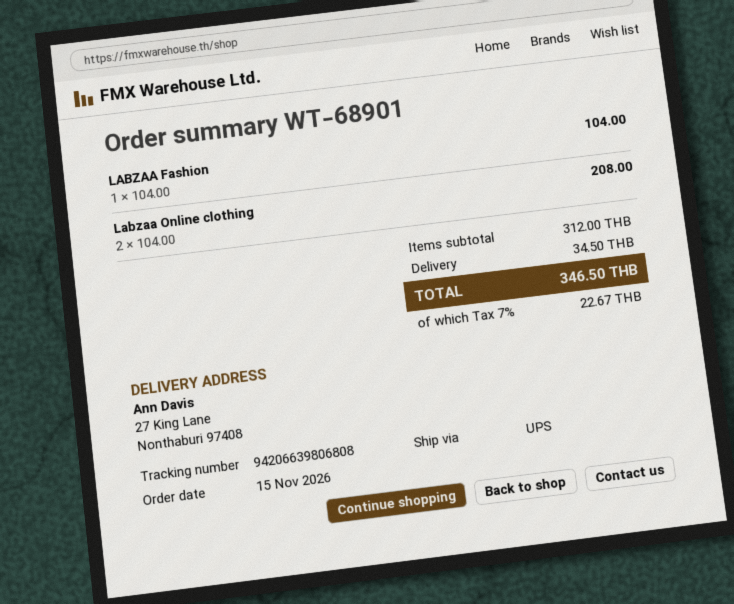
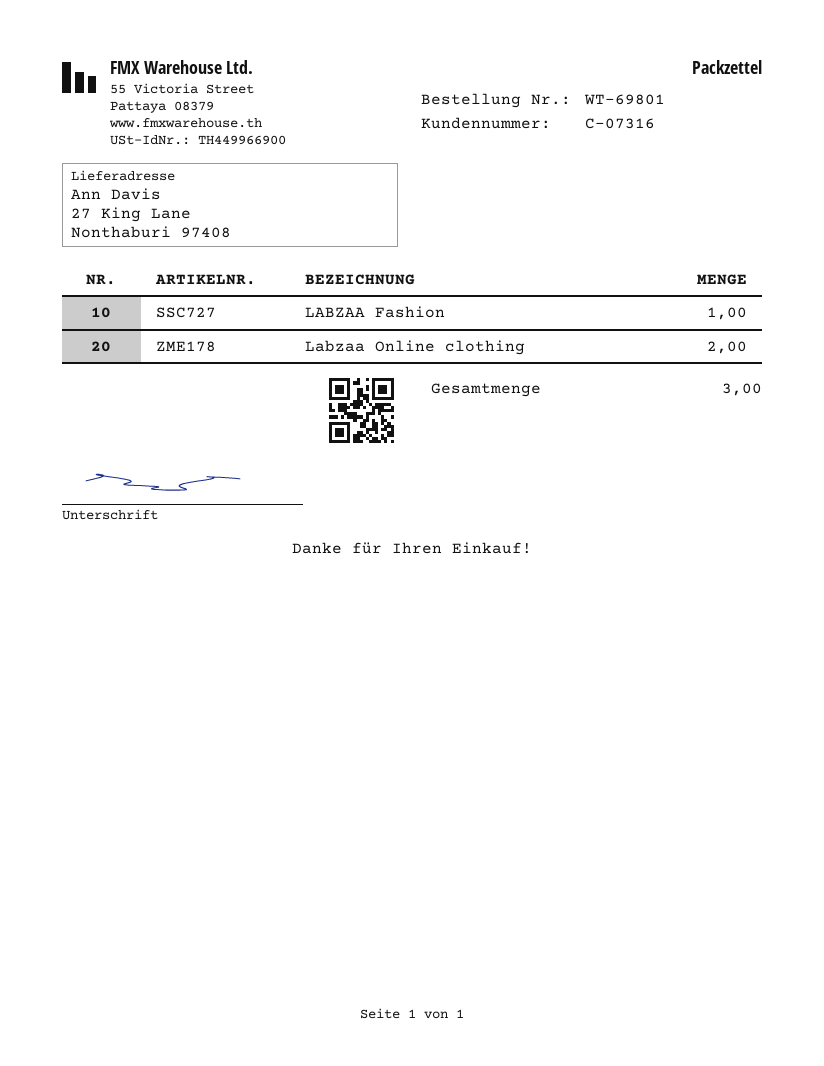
order number: WT-68901 -> WT-69801

